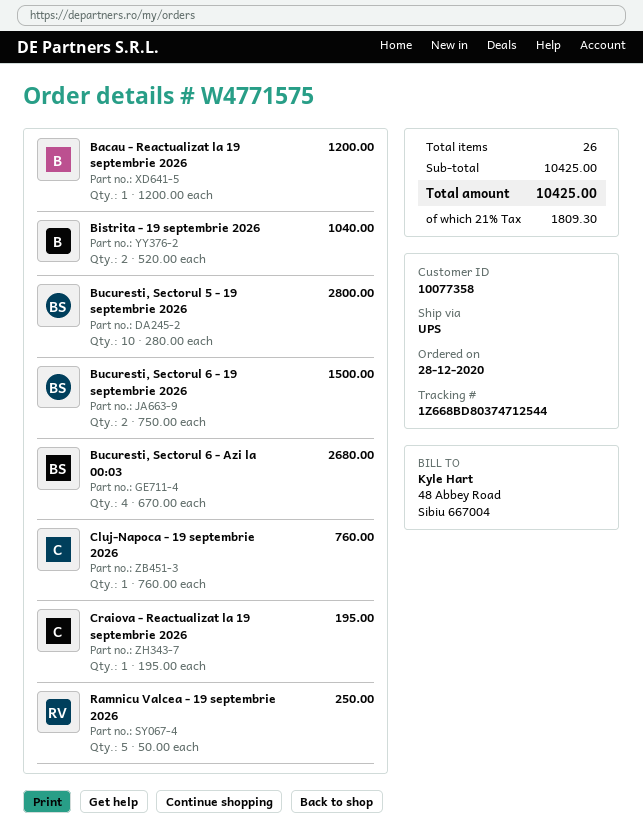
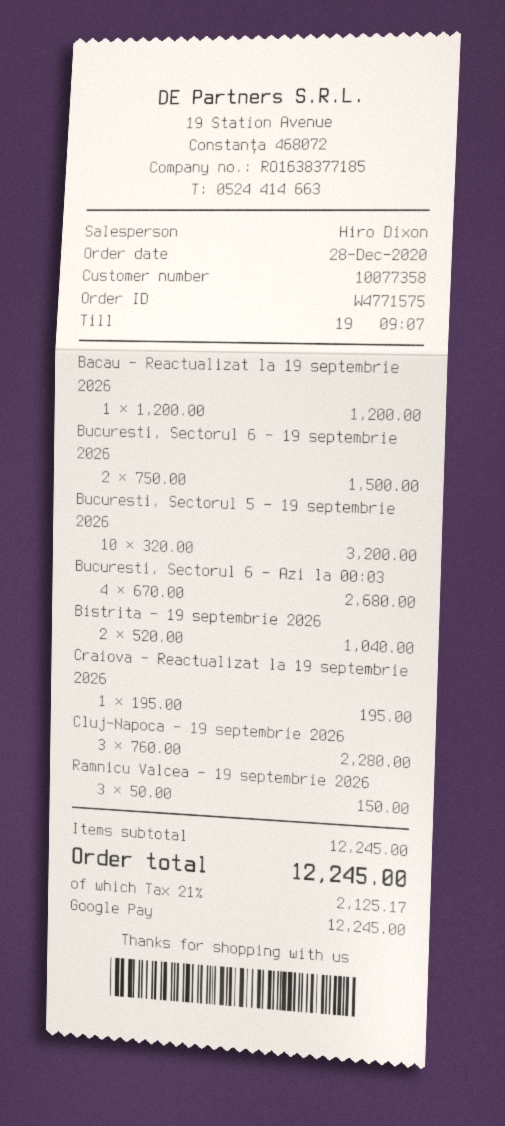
Bucuresti, Sectorul 5 - 19 septembrie 2026: 10 x 280.00 = 2800.00 -> 10 x 320.00 = 3200.00
Cluj-Napoca - 19 septembrie 2026: 1 x 760.00 = 760.00 -> 3 x 760.00 = 2280.00
Ramnicu Valcea - 19 septembrie 2026: 5 x 50.00 = 250.00 -> 3 x 50.00 = 150.00
subtotal: 10425.00 -> 12245.00
tax: 21% = 1809.30 -> 21% = 2125.17
total: 10425.00 -> 12245.00

